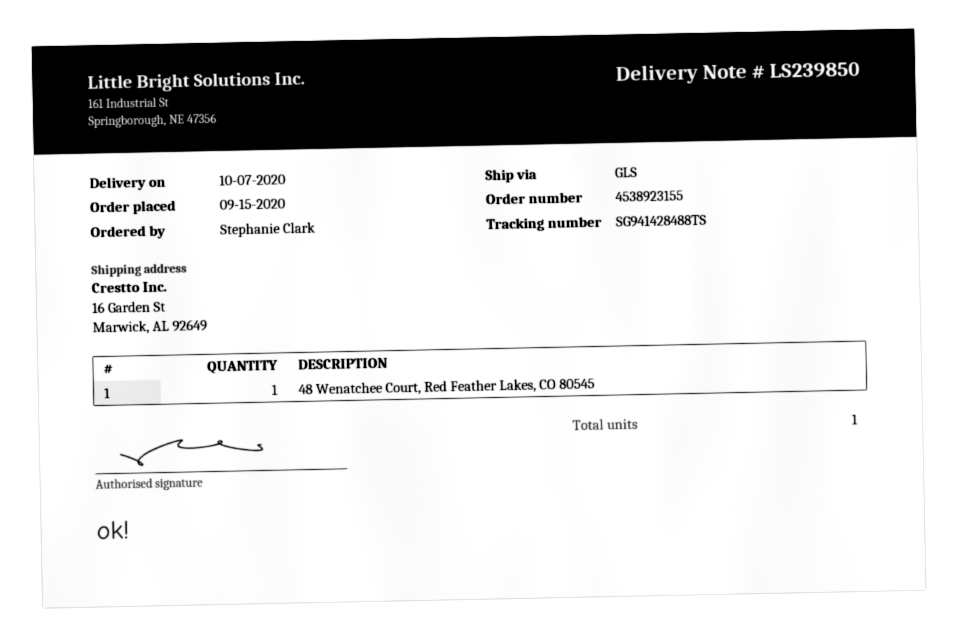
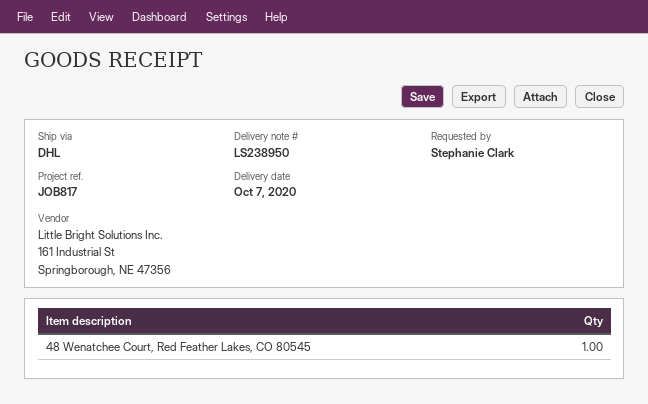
delivery note number: LS239850 -> LS238950
shipping method: GLS -> DHL

